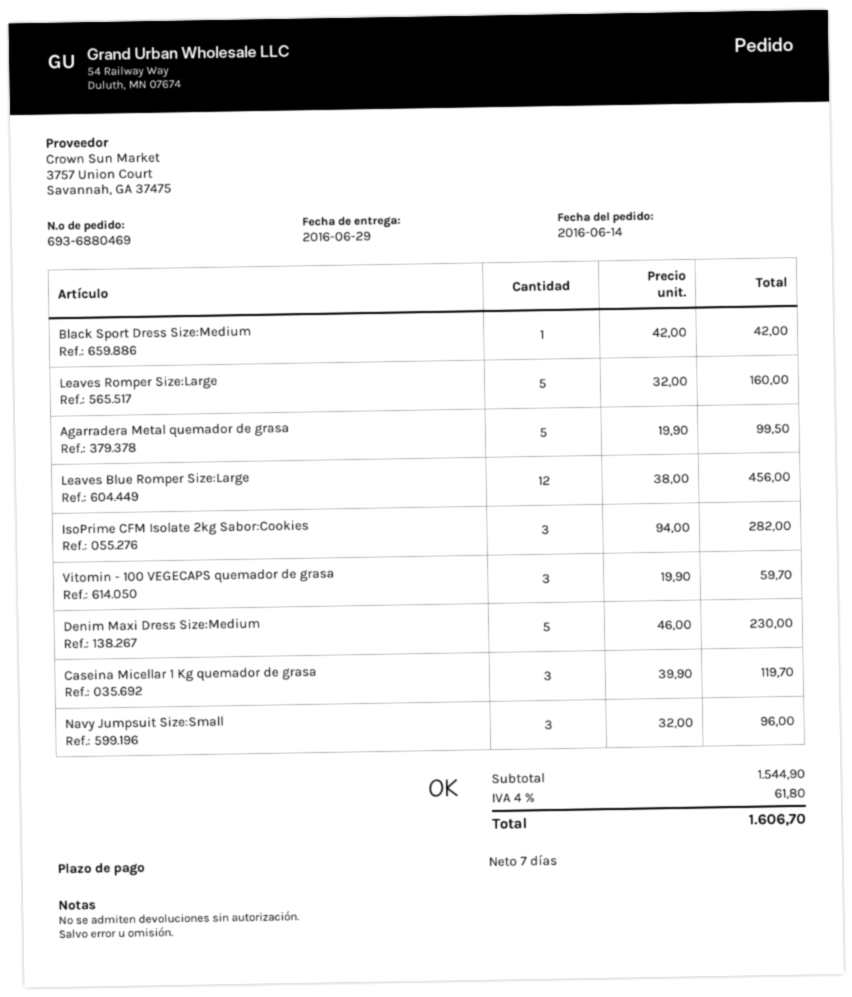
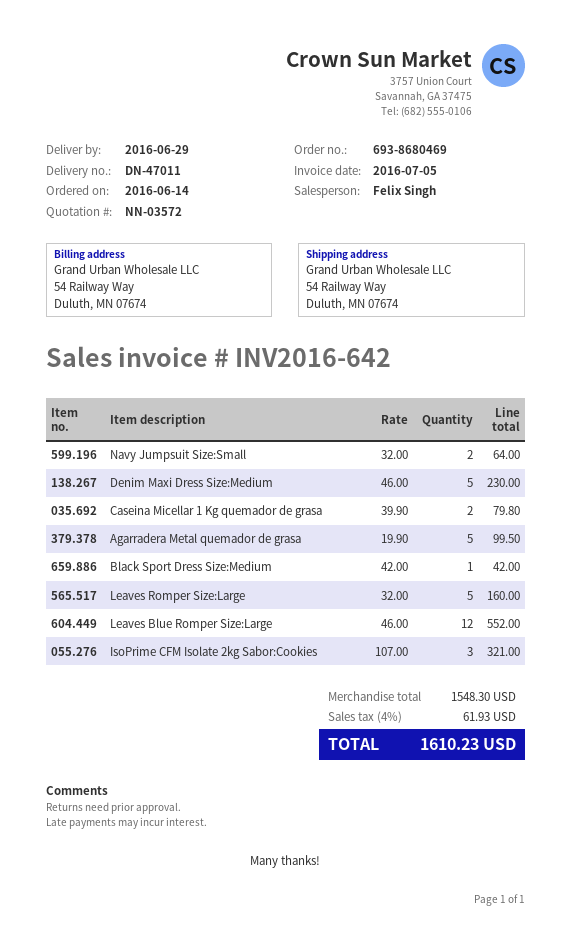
order number: 693-6880469 -> 693-8680469
Leaves Blue Romper Size:Large: 12 x 38.00 = 456.00 -> 12 x 46.00 = 552.00
IsoPrime CFM Isolate 2kg Sabor:Cookies: 3 x 94.00 = 282.00 -> 3 x 107.00 = 321.00
Vitomin - 100 VEGECAPS quemador de grasa: 3 x 19.90 = 59.70 -> none
Caseina Micellar 1 Kg quemador de grasa: 3 x 39.90 = 119.70 -> 2 x 39.90 = 79.80
Navy Jumpsuit Size:Small: 3 x 32.00 = 96.00 -> 2 x 32.00 = 64.00
subtotal: 1544.90 -> 1548.30
tax: 4% = 61.80 -> 4% = 61.93
total: 1606.70 -> 1610.23

